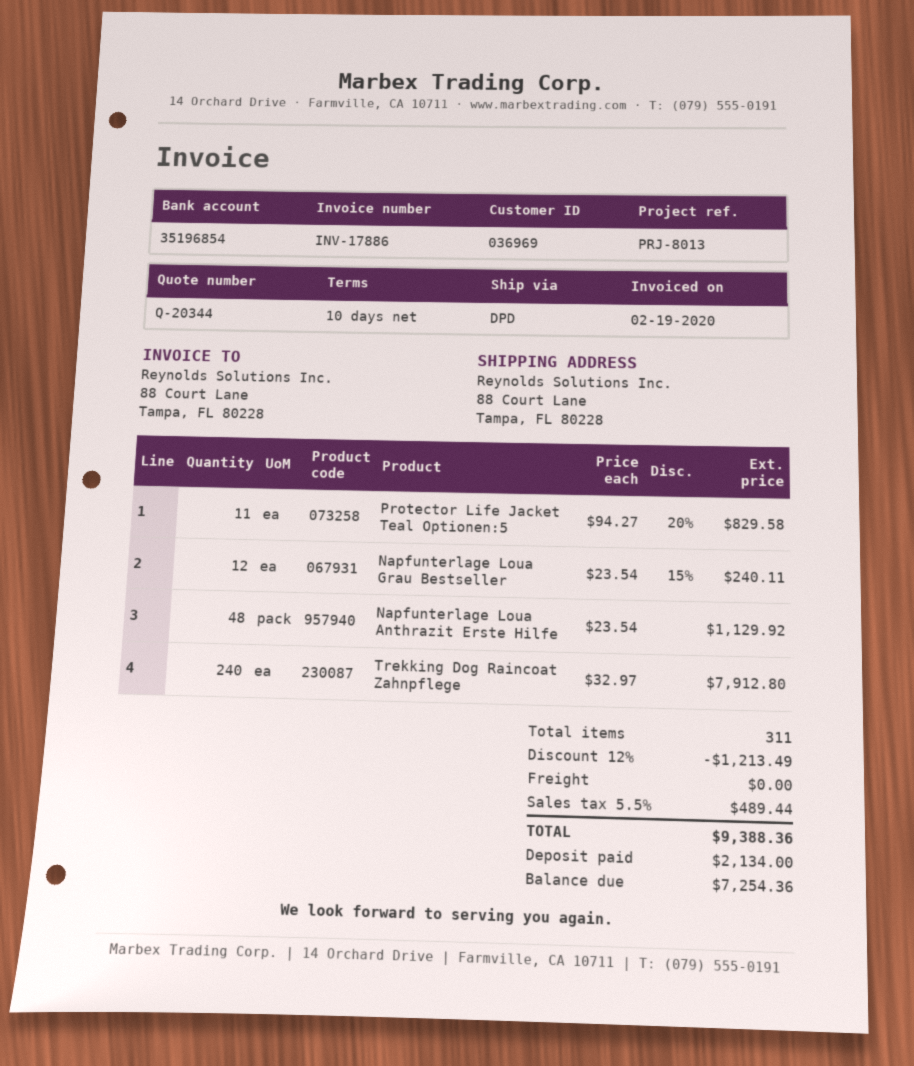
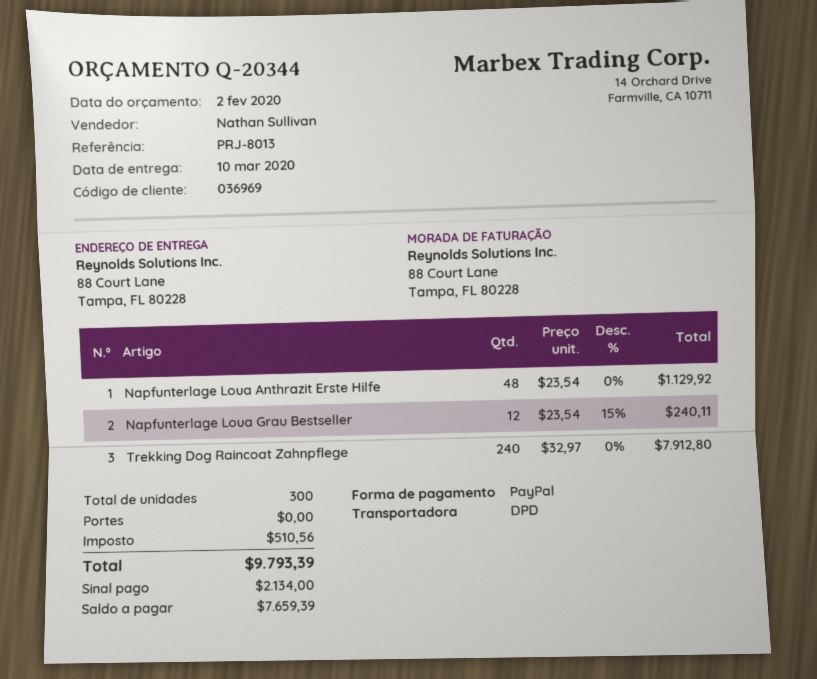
Protector Life Jacket Teal Optionen:5: 11 x 94.27 - 20% = 829.58 -> none
total quantity: 311 -> 300
discount: 12% = 1213.49 -> none
tax: 489.44 -> 510.56
total: 9388.36 -> 9793.39
balance: 7254.36 -> 7659.39

